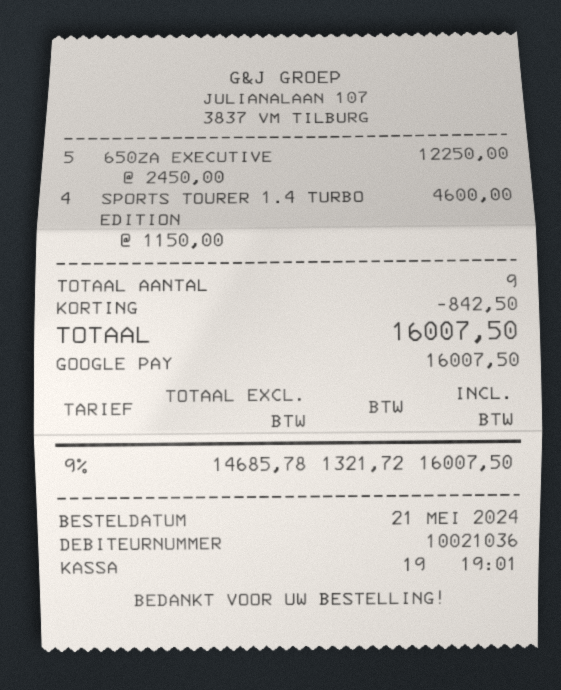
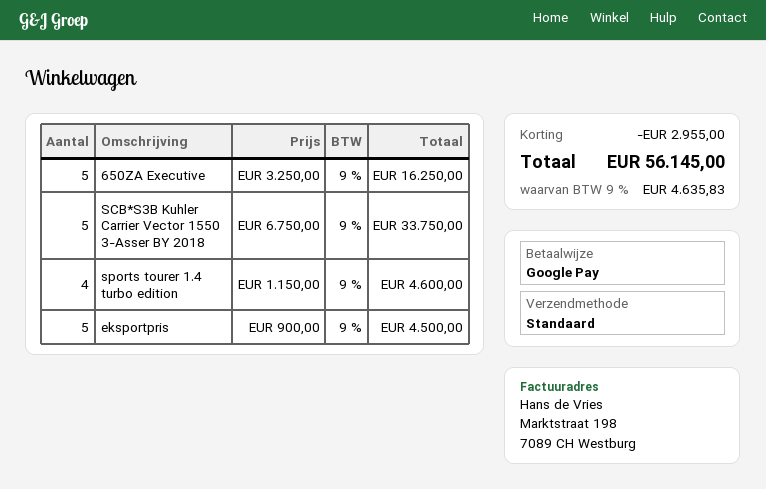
650ZA EXECUTIVE: 5 x 2450.00 = 12250.00 -> 5 x 3250.00 = 16250.00
SCB*S3B Kuhler Carrier Vector 1550 3-Asser BY 2018: none -> 5 x 6750.00 = 33750.00
eksportpris: none -> 5 x 900.00 = 4500.00
discount: 842.50 -> 2955.00
tax: 9% = 1321.72 -> 9% = 4635.83
total: 16007.50 -> 56145.00

